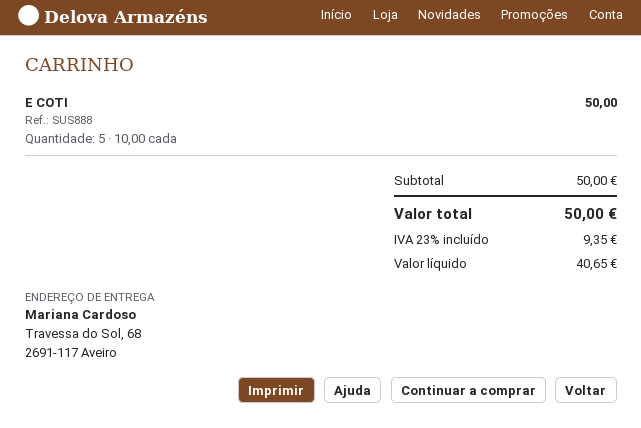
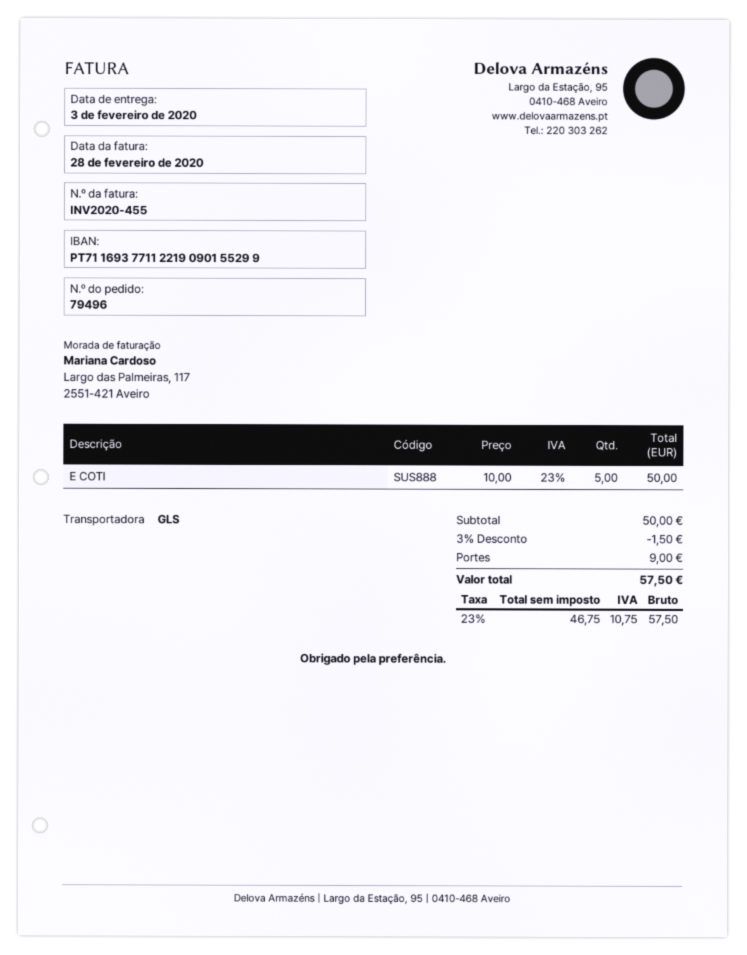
discount: none -> 3% = 1.50
shipping: none -> 9.00
net: 40.65 -> 46.75
tax: 23% = 9.35 -> 23% = 10.75
total: 50.00 -> 57.50

